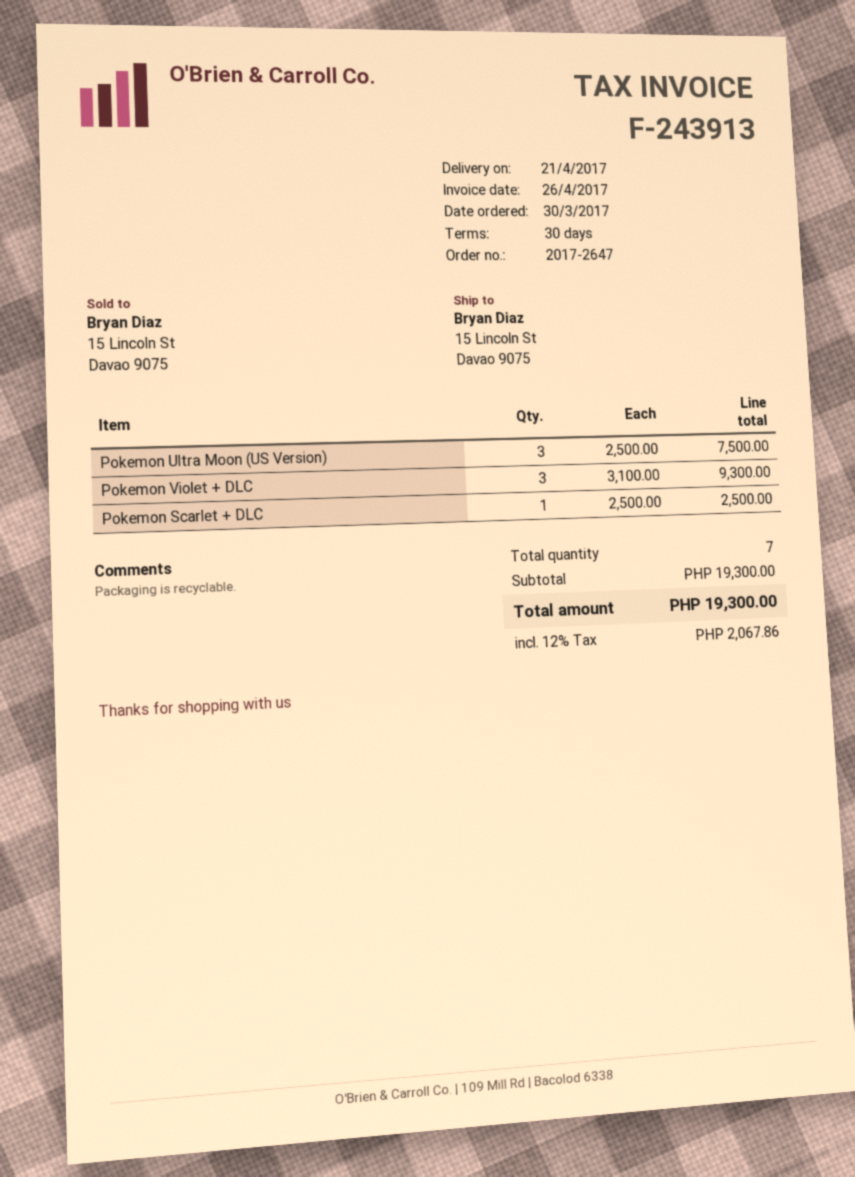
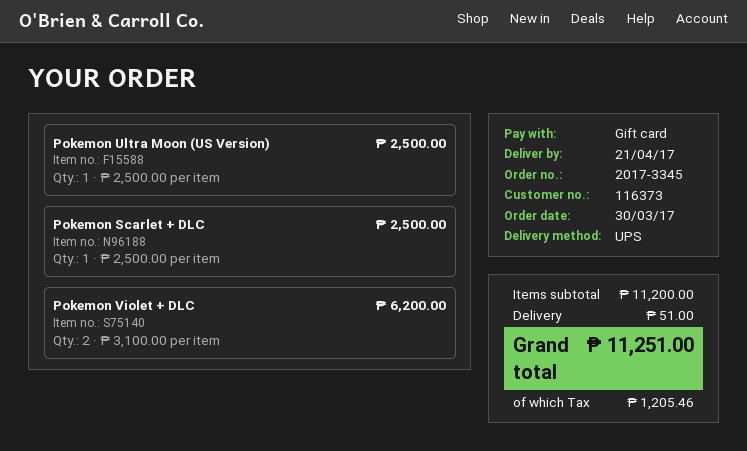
order number: 2017-2647 -> 2017-3345
Pokemon Ultra Moon (US Version): 3 x 2500.00 = 7500.00 -> 1 x 2500.00 = 2500.00
Pokemon Violet + DLC: 3 x 3100.00 = 9300.00 -> 2 x 3100.00 = 6200.00
subtotal: 19300.00 -> 11200.00
shipping: none -> 51.00
tax: 2067.86 -> 1205.46
total: 19300.00 -> 11251.00

